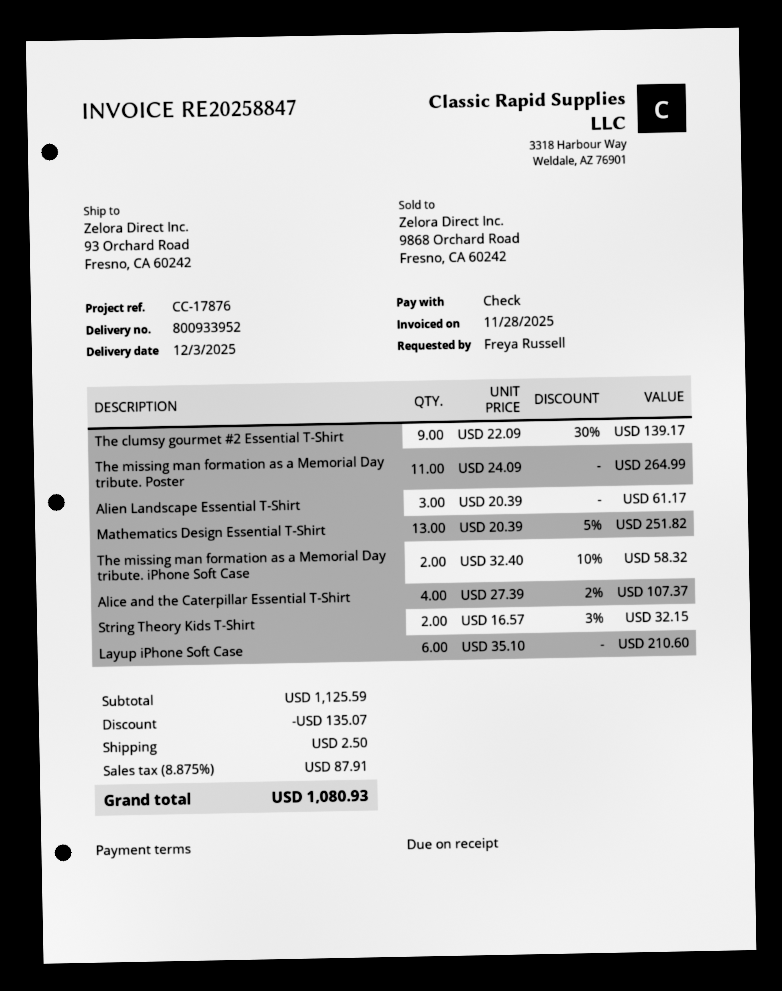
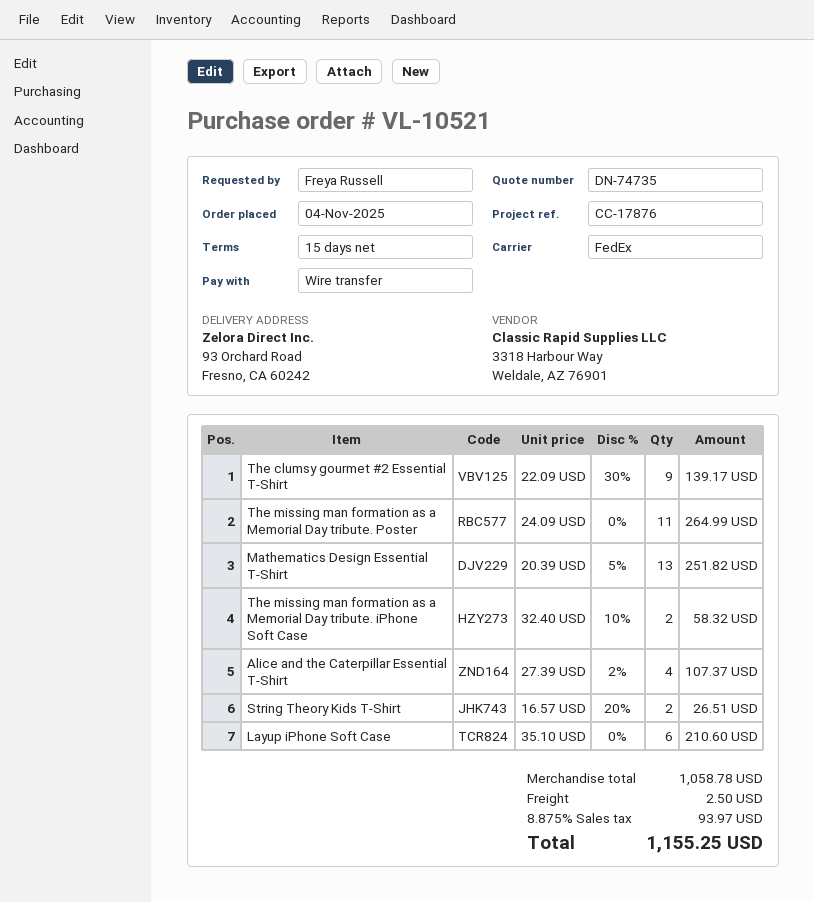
payment terms: on receipt -> 15 days
payment method: cheque -> bank transfer
Alien Landscape Essential T-Shirt: 3 x 20.39 = 61.17 -> none
String Theory Kids T-Shirt: 2 x 16.57 - 3% = 32.15 -> 2 x 16.57 - 20% = 26.51
subtotal: 1125.59 -> 1058.78
discount: 135.07 -> none
tax: 8.875% = 87.91 -> 8.875% = 93.97
total: 1080.93 -> 1155.25

